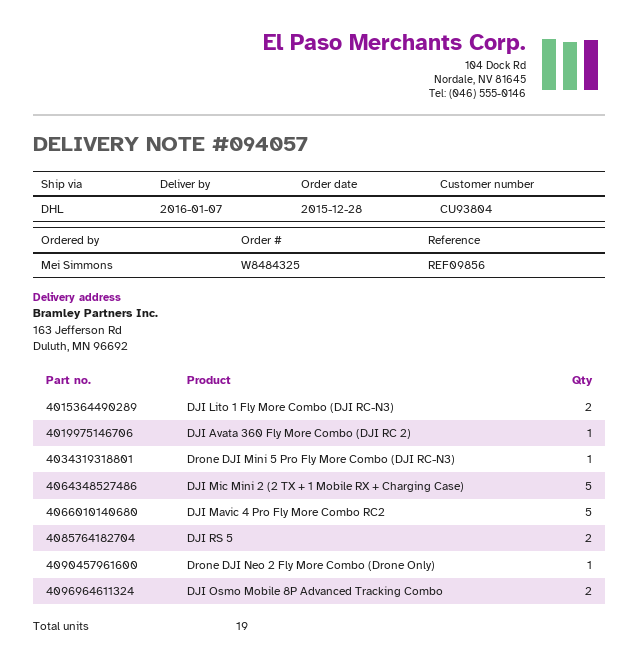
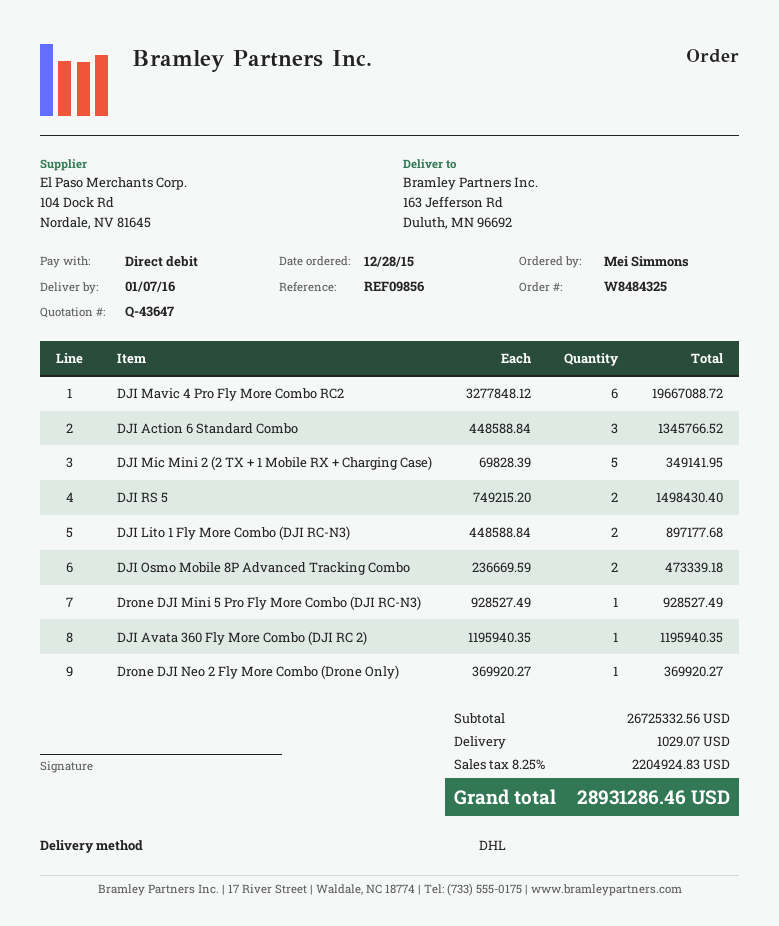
DJI Mavic 4 Pro Fly More Combo RC2: 5 -> 6
DJI Action 6 Standard Combo: none -> 3

